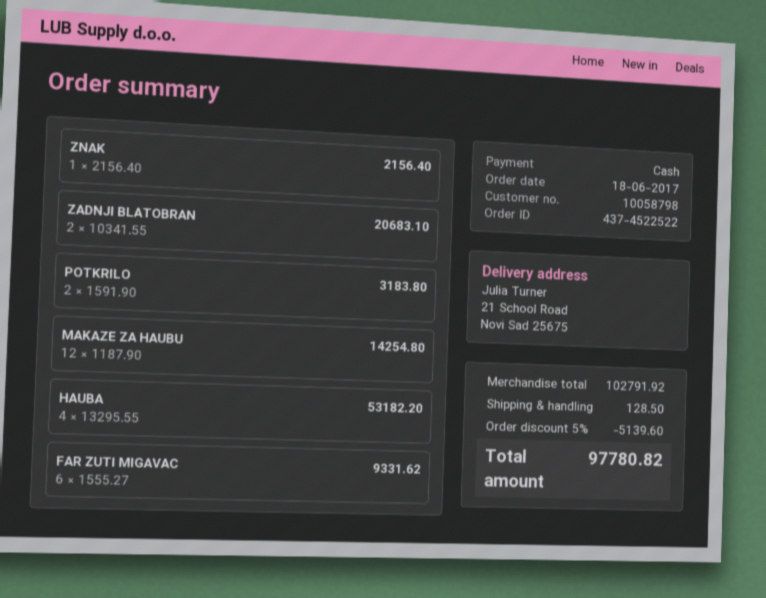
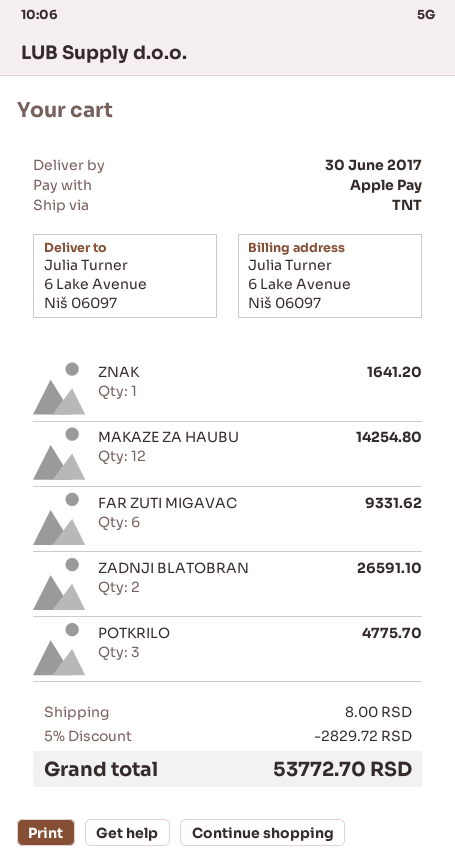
payment method: cash -> Apple Pay
ship to: 21 School Road, Novi Sad 25675 -> 6 Lake Avenue, Niš 06097
ZNAK: 1 for 2156.40 -> 1 for 1641.20
ZADNJI BLATOBRAN: 2 for 20683.10 -> 2 for 26591.10
POTKRILO: 2 for 3183.80 -> 3 for 4775.70
HAUBA: 4 for 53182.20 -> none
discount: 5% = 5139.60 -> 5% = 2829.72
shipping: 128.50 -> 8.00
total: 97780.82 -> 53772.70

